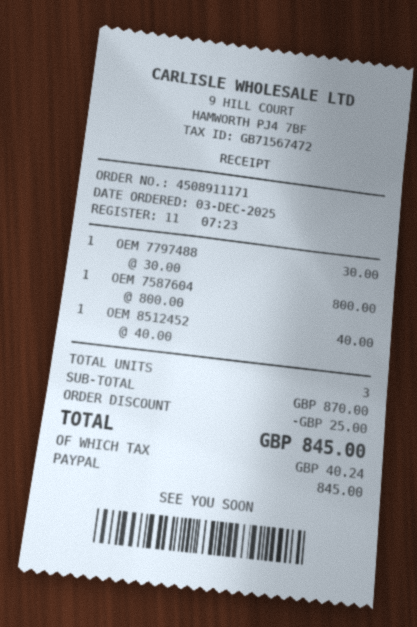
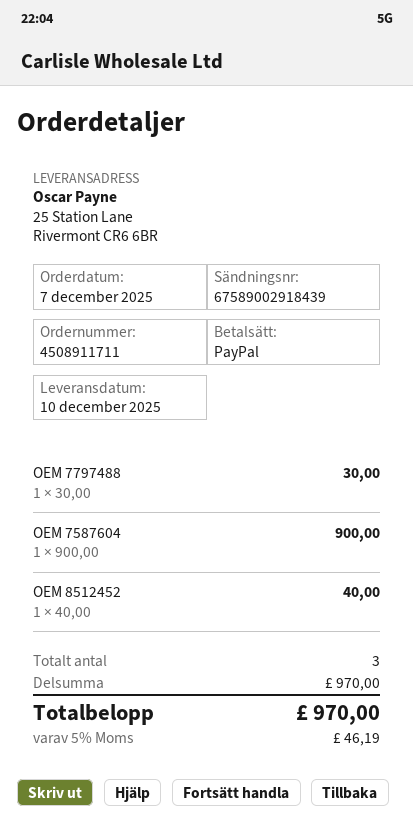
order number: 4508911171 -> 4508911711
order date: 2025-12-03 -> 2025-12-07
OEM 7587604: 1 x 800.00 = 800.00 -> 1 x 900.00 = 900.00
subtotal: 870.00 -> 970.00
discount: 25.00 -> none
tax: 40.24 -> 46.19
total: 845.00 -> 970.00

